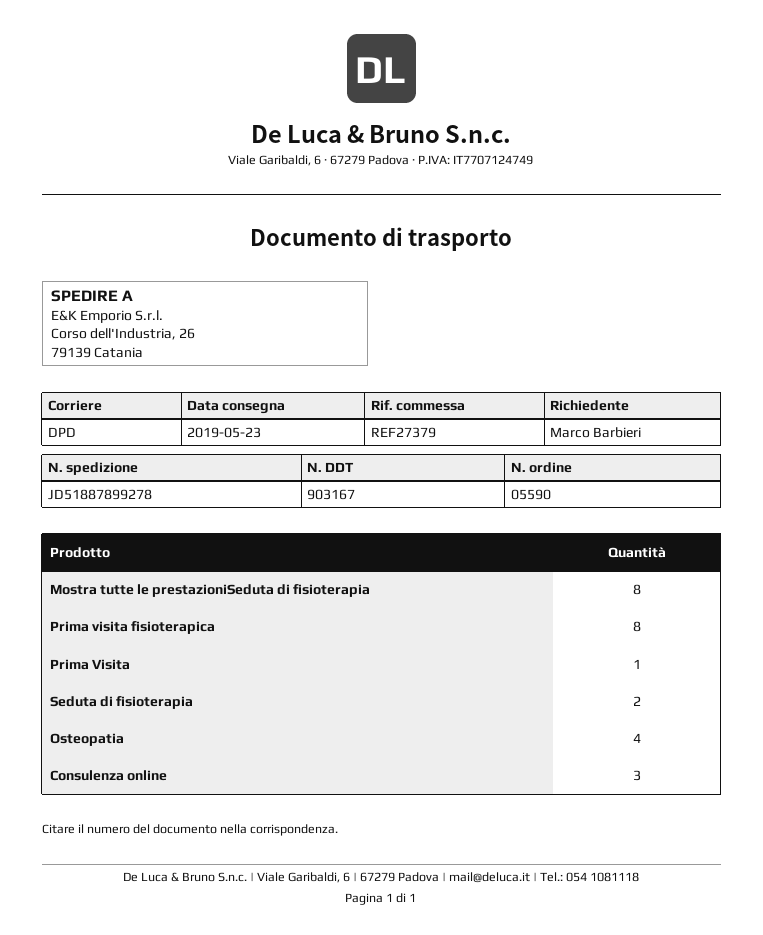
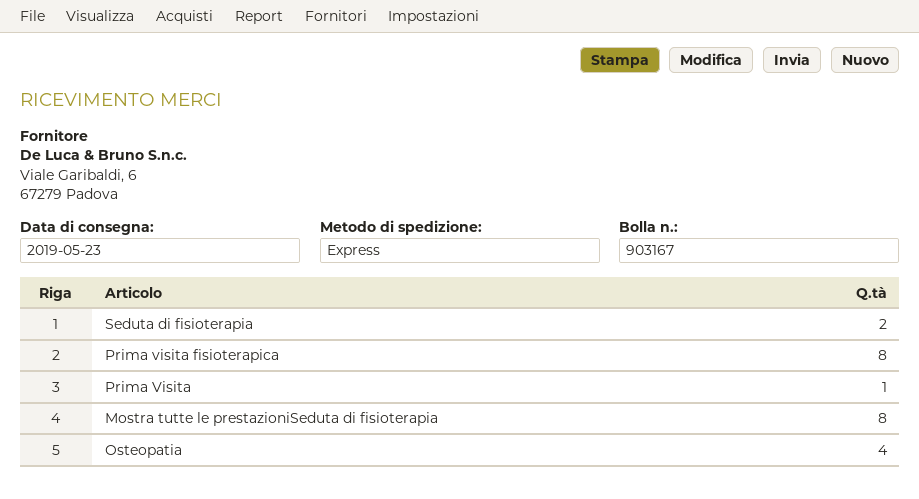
shipping method: DPD -> express
Consulenza online: 3 -> none

